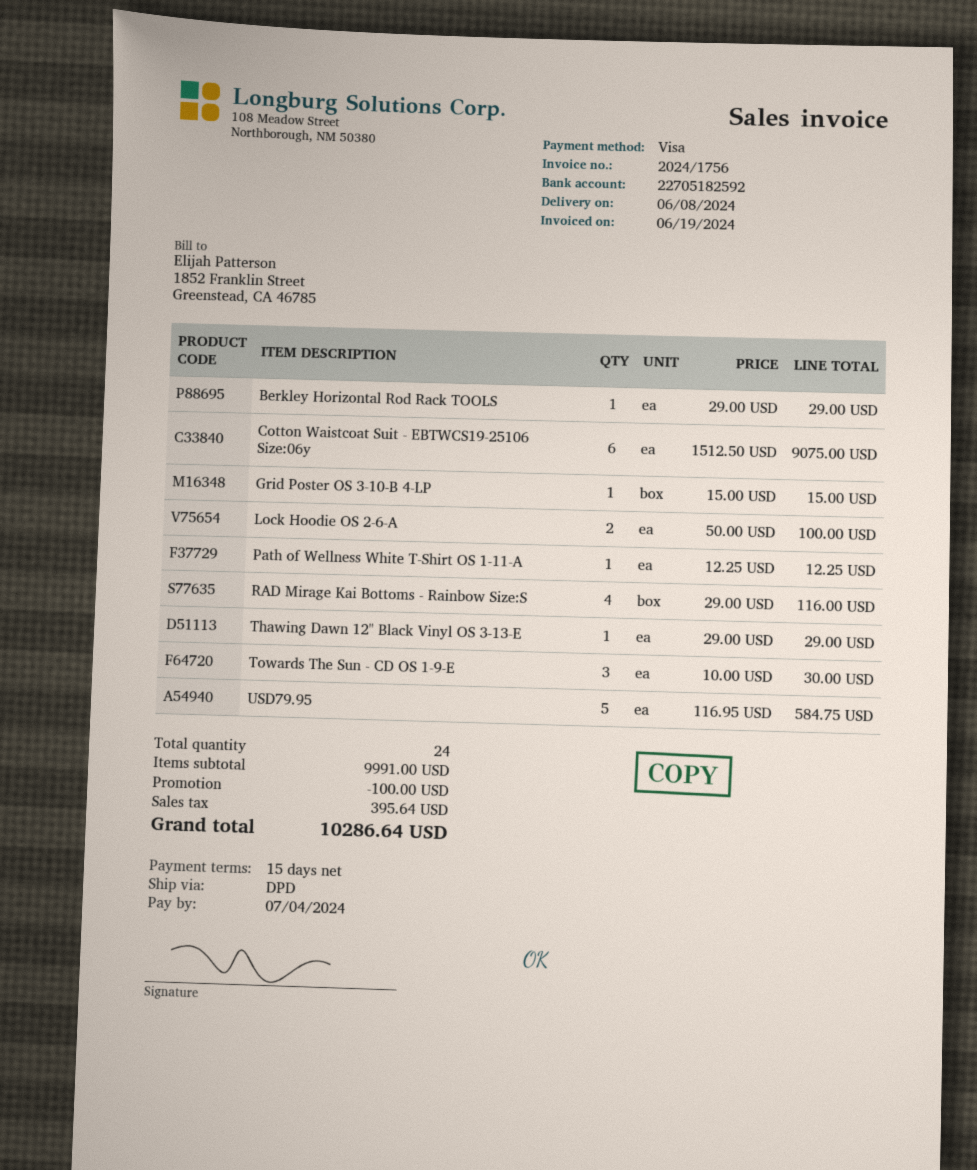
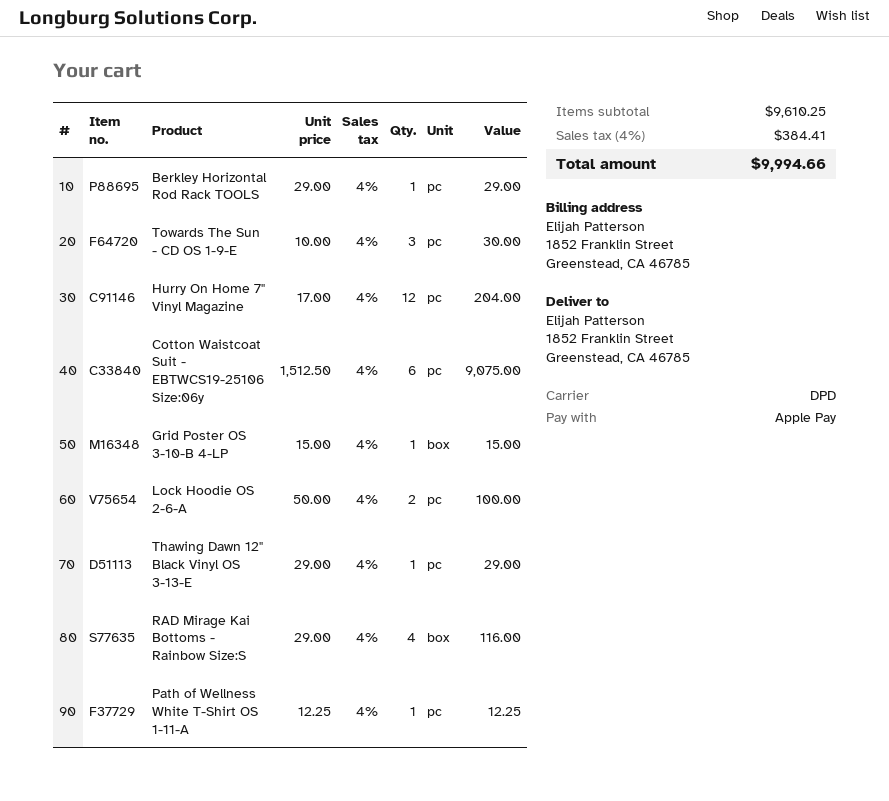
payment method: Visa -> Apple Pay
USD79.95: 5 x 116.95 = 584.75 -> none
Hurry On Home 7" Vinyl Magazine: none -> 12 x 17.00 = 204.00
subtotal: 9991.00 -> 9610.25
discount: 100.00 -> none
tax: 395.64 -> 384.41
total: 10286.64 -> 9994.66

